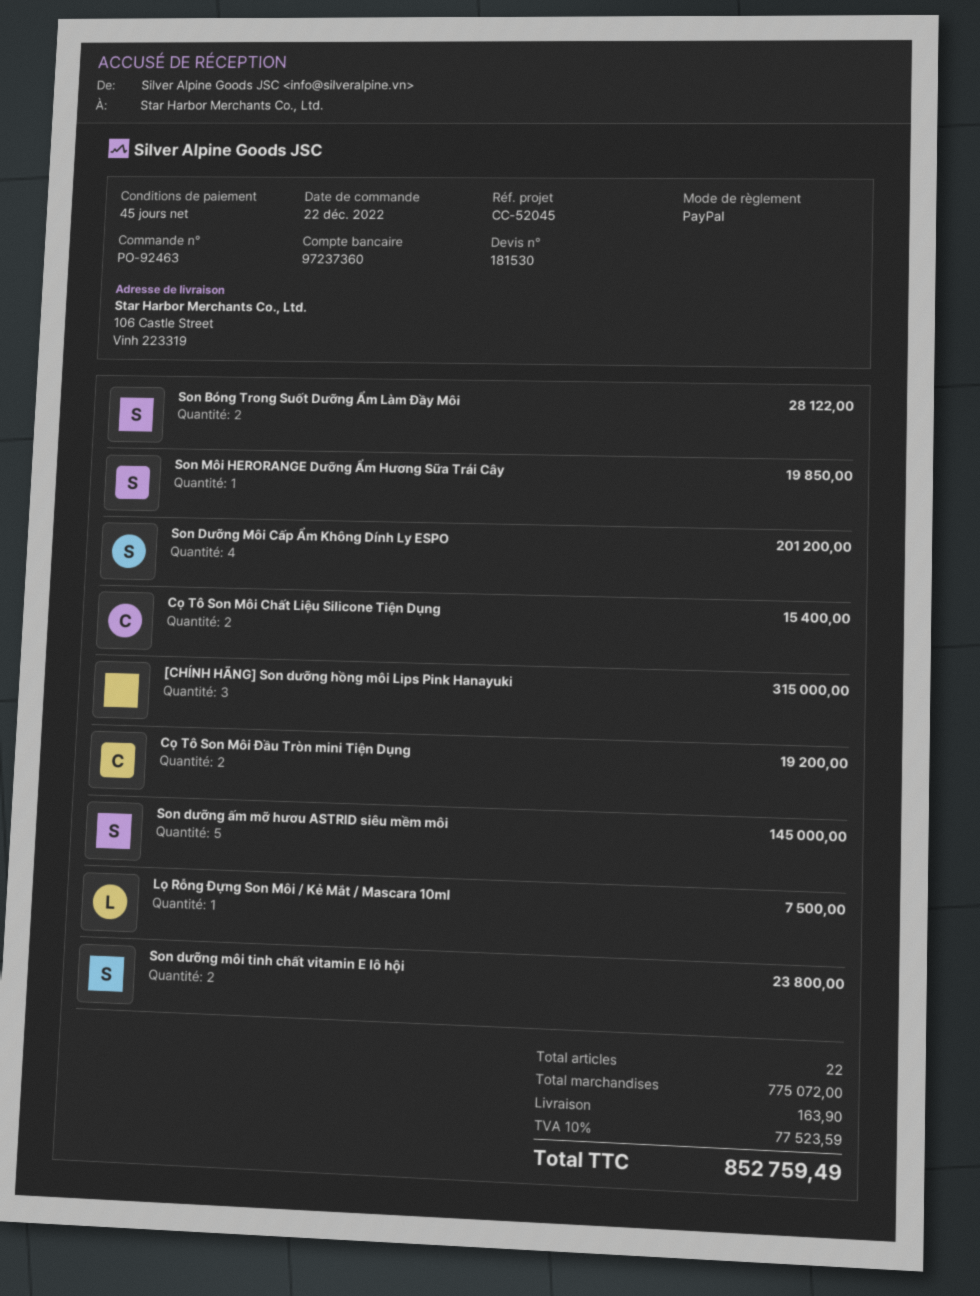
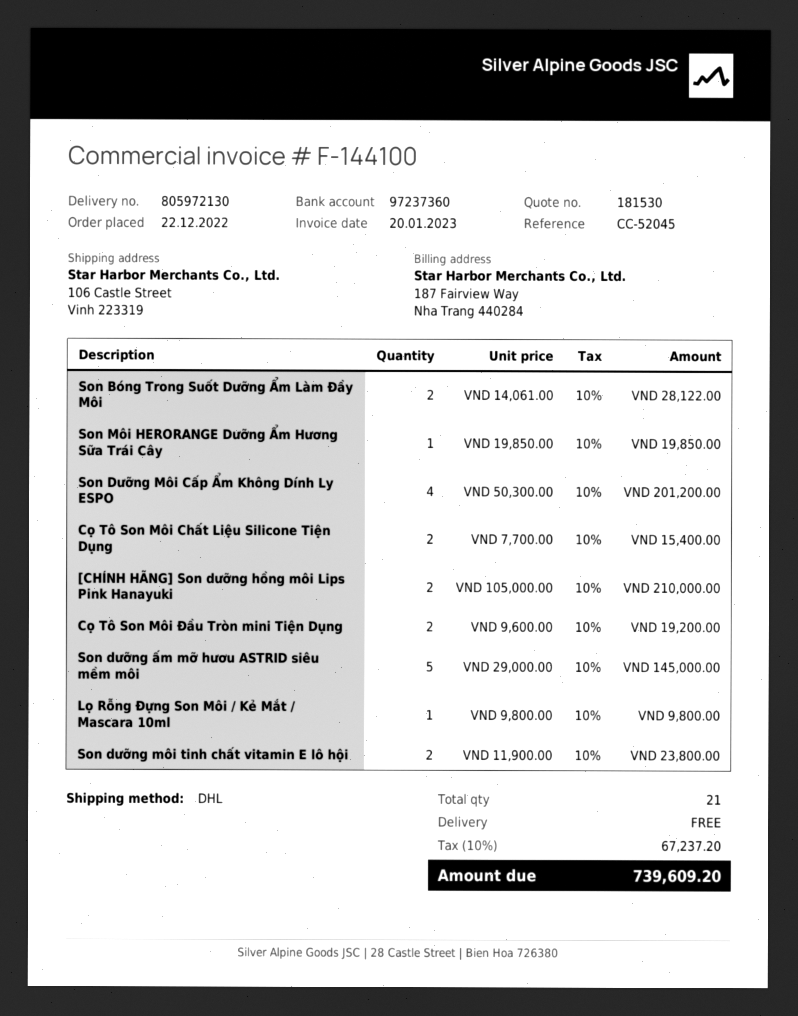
[CHÍNH HÃNG] Son dưỡng hồng môi Lips Pink Hanayuki: 3 for 315000.00 -> 2 for 210000.00
Lọ Rỗng Đựng Son Môi / Kẻ Mắt / Mascara 10ml: 1 for 7500.00 -> 1 for 9800.00
total quantity: 22 -> 21
shipping: 163.90 -> 0.00
tax: 10% = 77523.59 -> 10% = 67237.20
total: 852759.49 -> 739609.20

